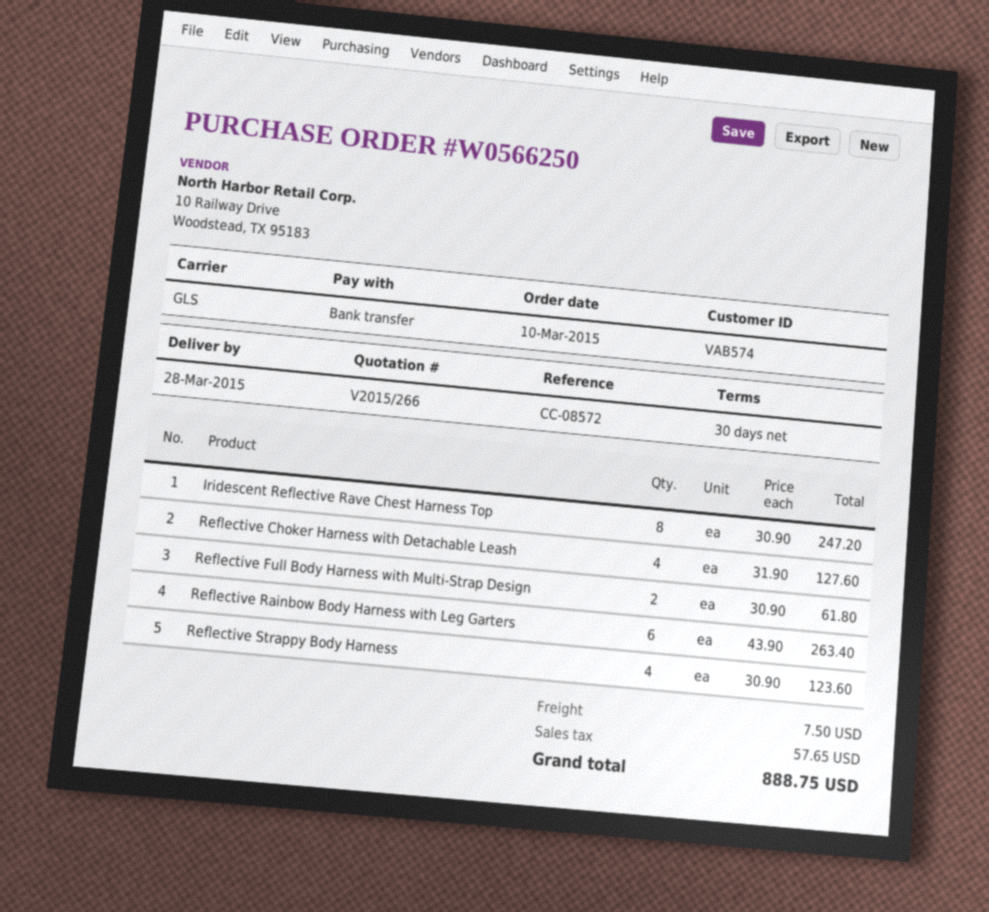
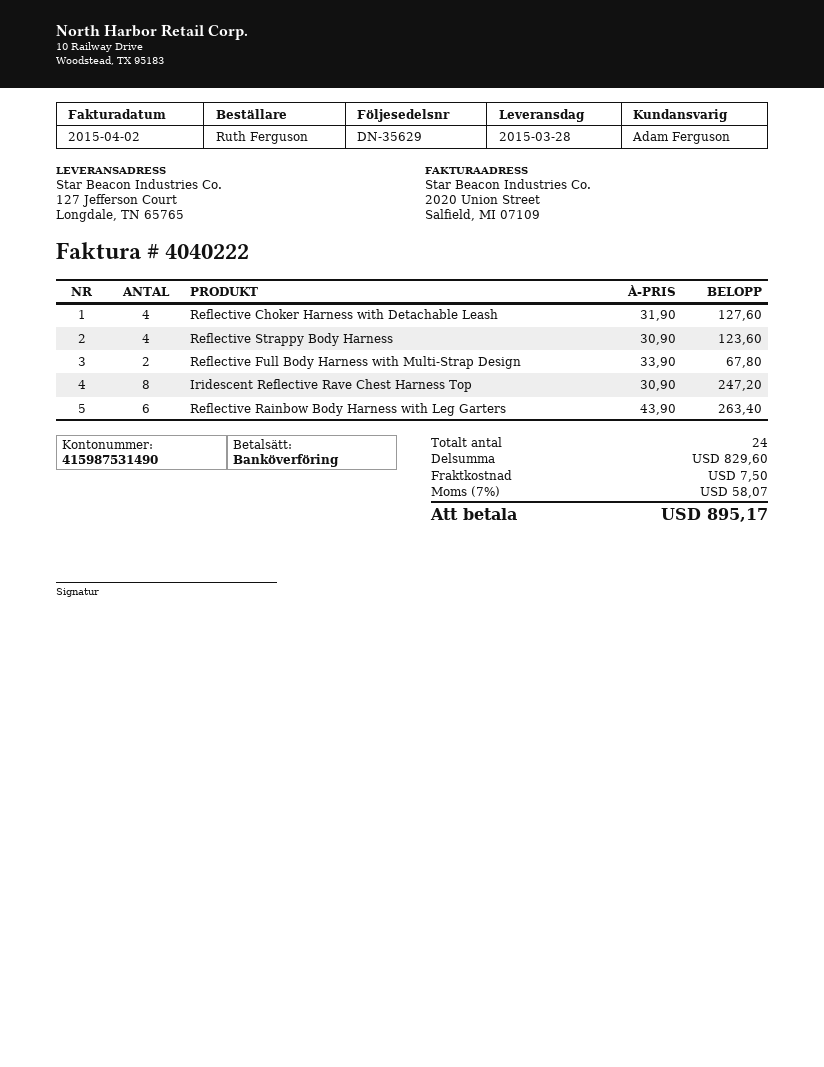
Reflective Full Body Harness with Multi-Strap Design: 2 x 30.90 = 61.80 -> 2 x 33.90 = 67.80
tax: 57.65 -> 58.07
total: 888.75 -> 895.17

